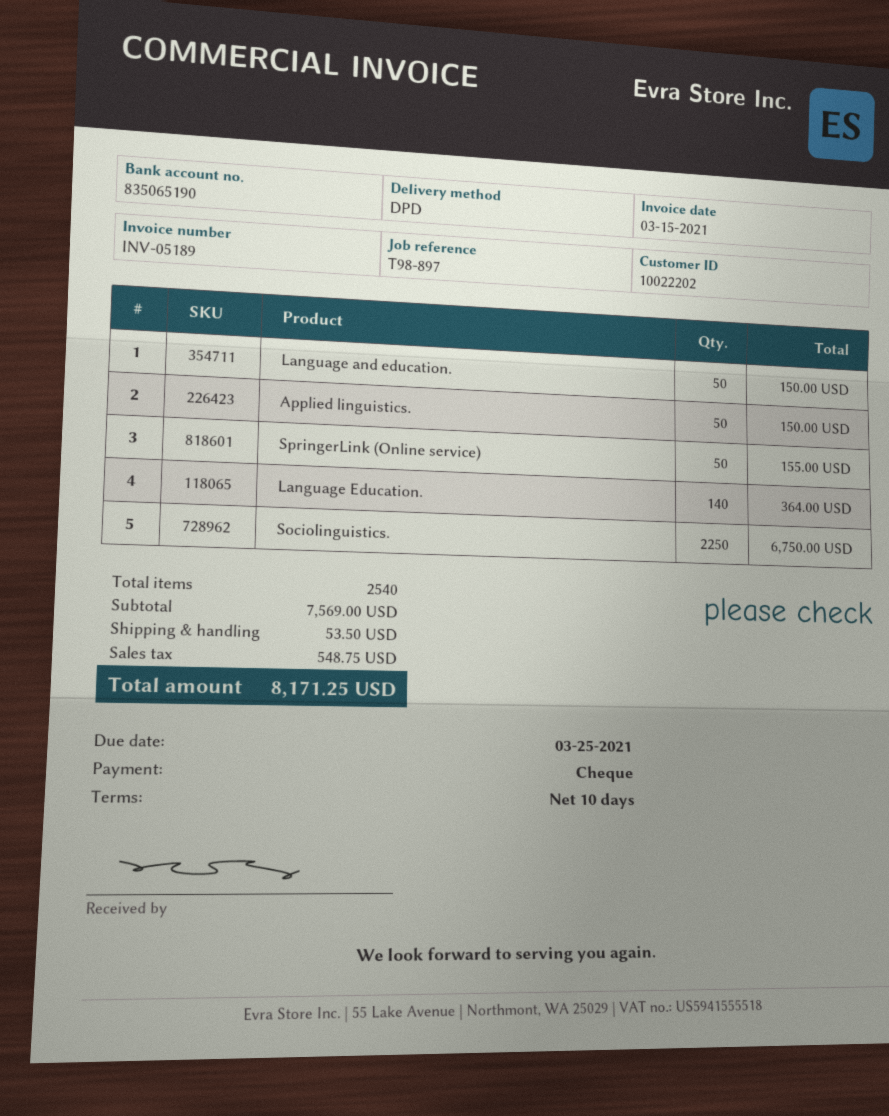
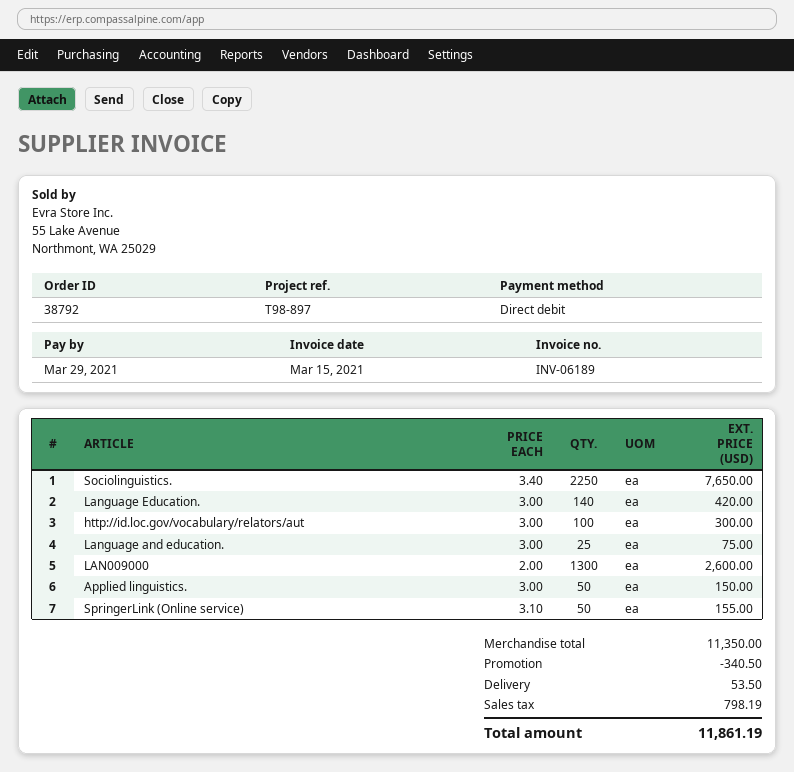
invoice number: INV-05189 -> INV-06189
due date: 2021-03-25 -> 2021-03-29
payment method: cheque -> direct debit
Language and education.: 50 for 150.00 -> 25 for 75.00
Language Education.: 140 for 364.00 -> 140 for 420.00
Sociolinguistics.: 2250 for 6750.00 -> 2250 for 7650.00
http://id.loc.gov/vocabulary/relators/aut: none -> 100 for 300.00
LAN009000: none -> 1300 for 2600.00
subtotal: 7569.00 -> 11350.00
discount: none -> 340.50
tax: 548.75 -> 798.19
total: 8171.25 -> 11861.19

